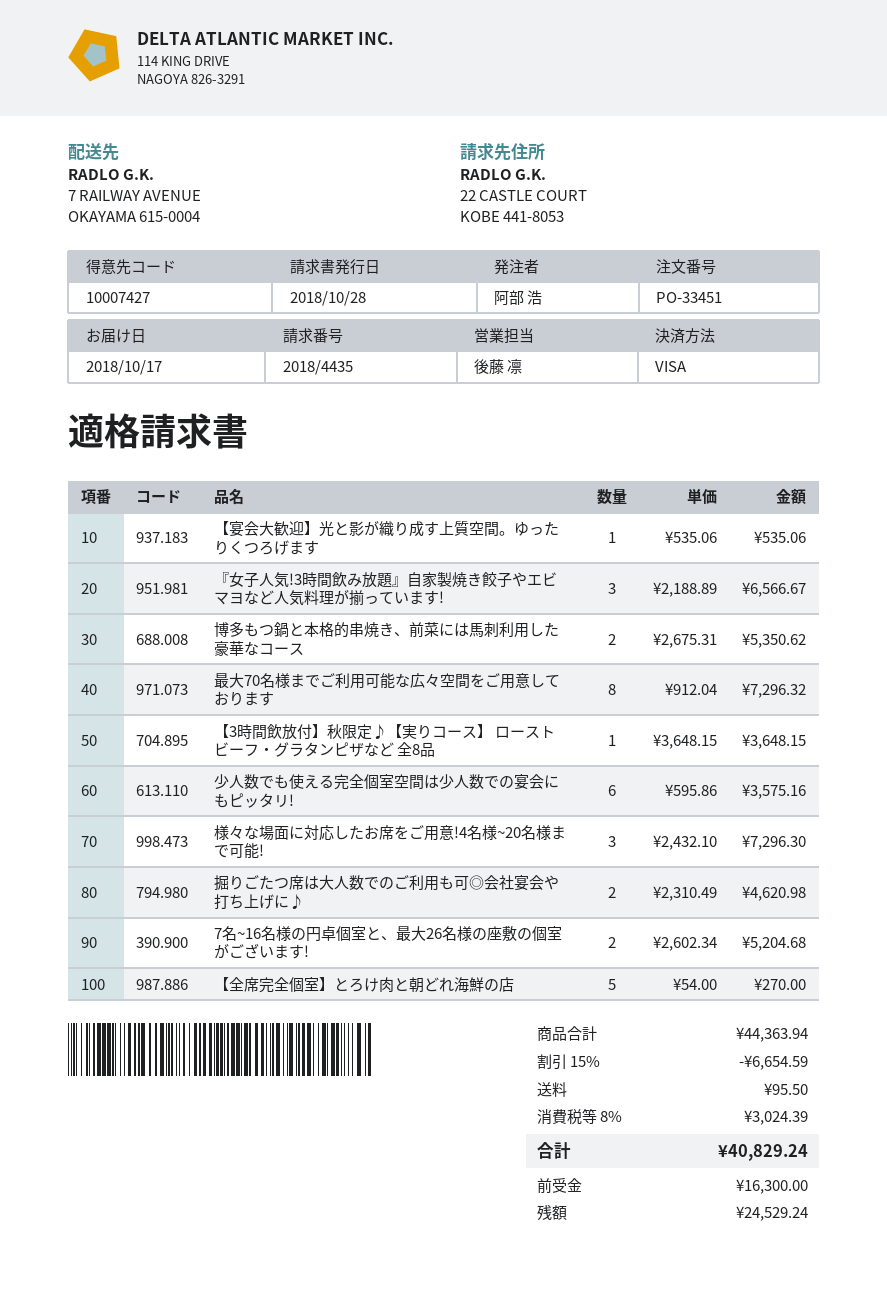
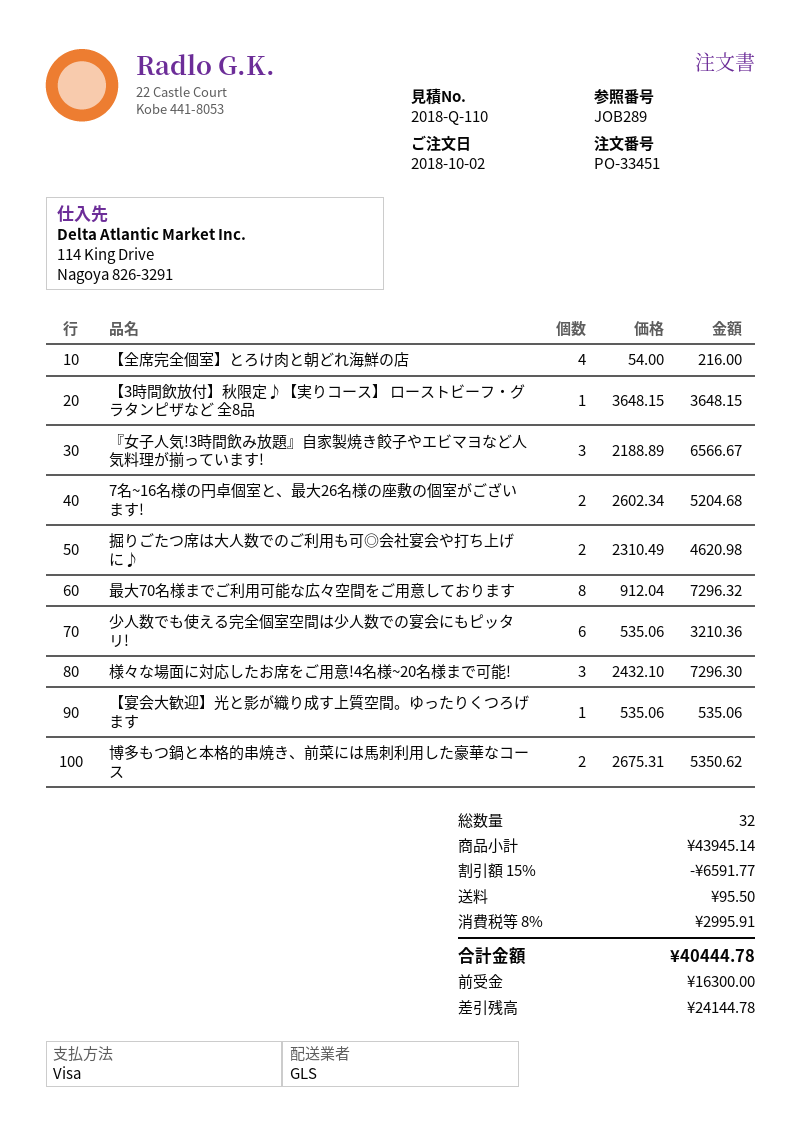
少人数でも使える完全個室空間は少人数での宴会にもピッタリ!: 6 x 595.86 = 3575.16 -> 6 x 535.06 = 3210.36
【全席完全個室】とろけ肉と朝どれ海鮮の店: 5 x 54.00 = 270.00 -> 4 x 54.00 = 216.00
subtotal: 44363.94 -> 43945.14
discount: 15% = 6654.59 -> 15% = 6591.77
tax: 8% = 3024.39 -> 8% = 2995.91
total: 40829.24 -> 40444.78
balance: 24529.24 -> 24144.78

